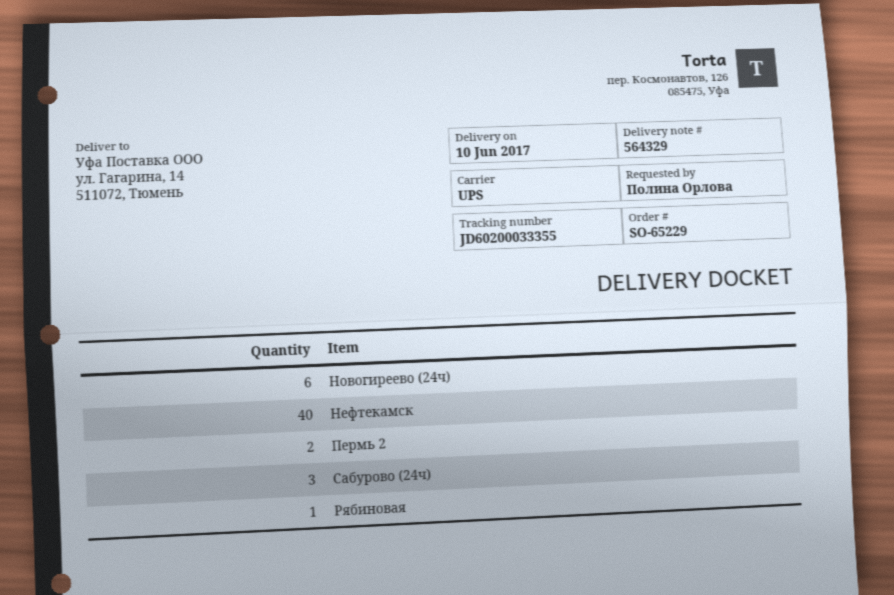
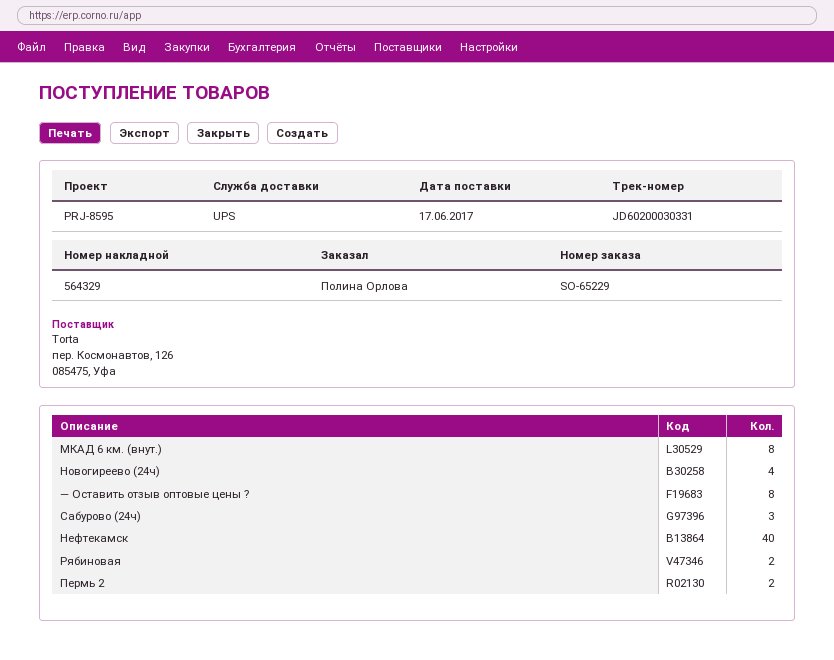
delivery date: 2017-06-10 -> 2017-06-17
tracking number: JD60200033355 -> JD60200030331
Новогиреево (24ч): 6 -> 4
Рябиновая: 1 -> 2
МКАД 6 км. (внут.): none -> 8
— Оставить отзыв оптовые цены ?: none -> 8

